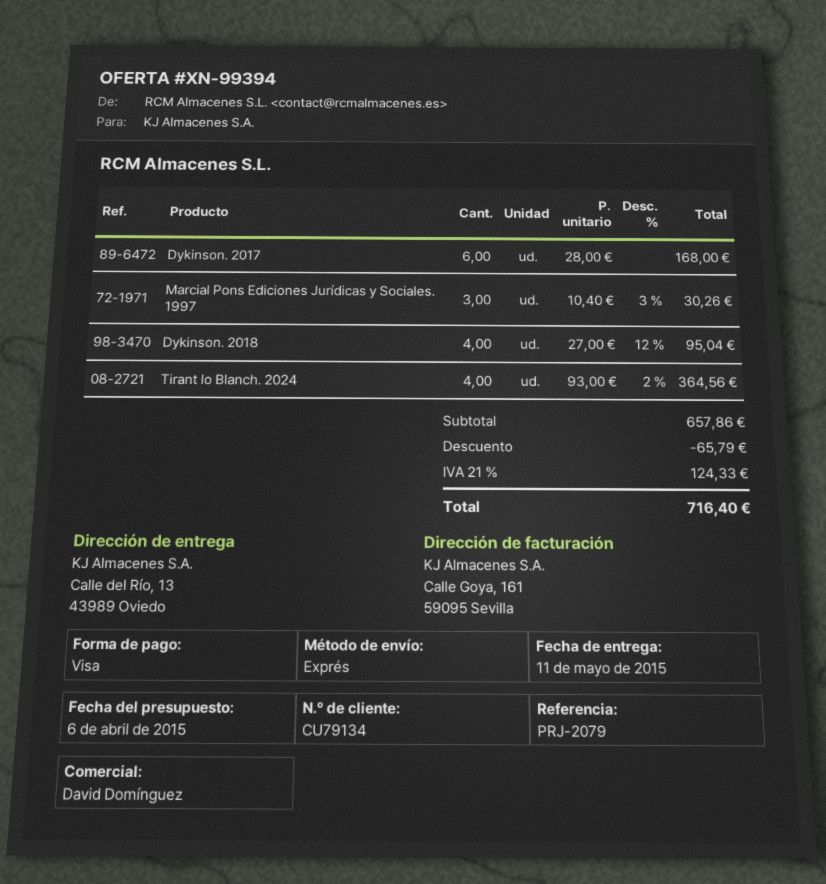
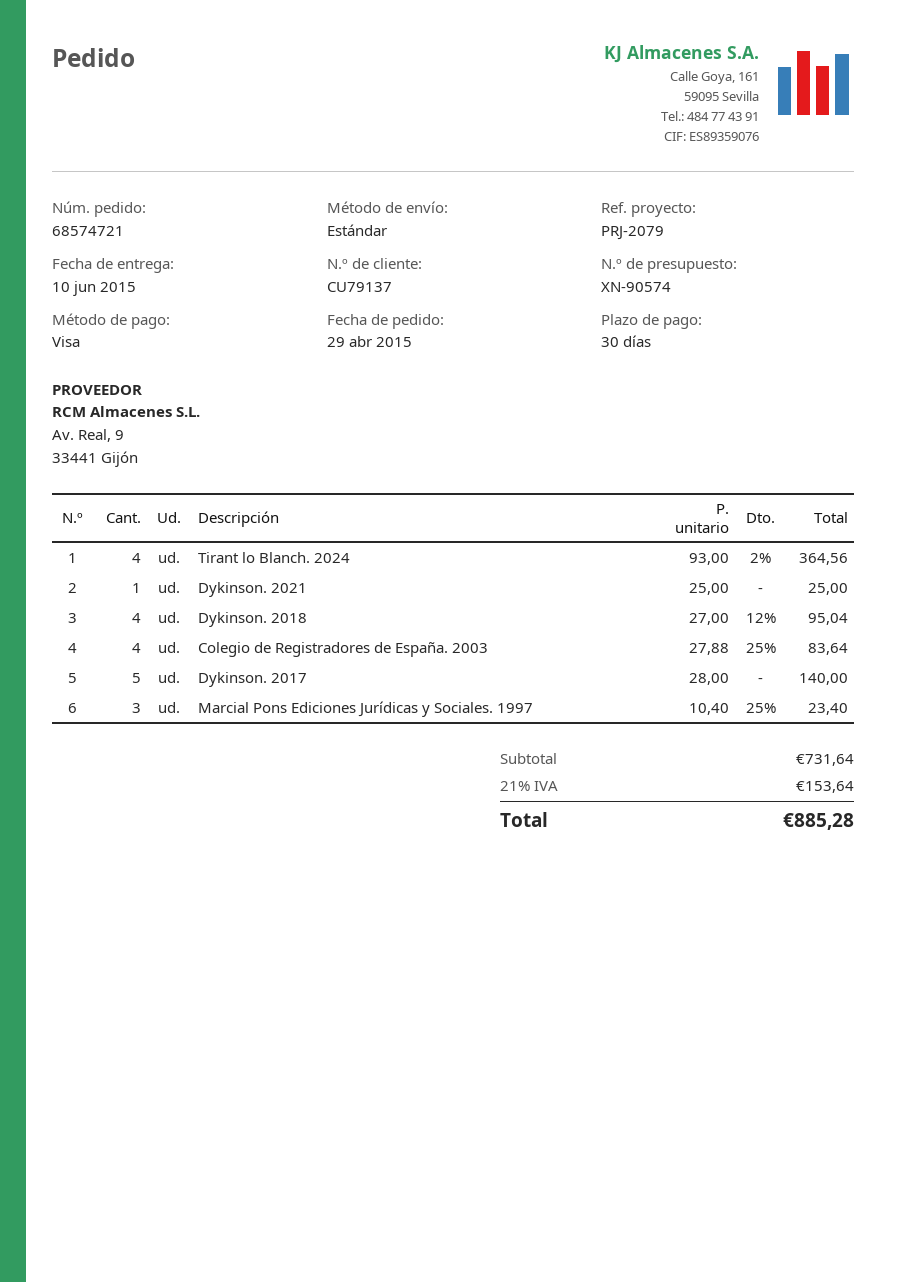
quote number: XN-99394 -> XN-90574
delivery date: 2015-05-11 -> 2015-06-10
customer number: CU79134 -> CU79137
shipping method: express -> standard
Dykinson. 2017: 6 x 28.00 = 168.00 -> 5 x 28.00 = 140.00
Marcial Pons Ediciones Jurídicas y Sociales. 1997: 3 x 10.40 - 3% = 30.26 -> 3 x 10.40 - 25% = 23.40
Dykinson. 2021: none -> 1 x 25.00 = 25.00
Colegio de Registradores de España. 2003: none -> 4 x 27.88 - 25% = 83.64
subtotal: 657.86 -> 731.64
discount: 65.79 -> none
tax: 21% = 124.33 -> 21% = 153.64
total: 716.40 -> 885.28

